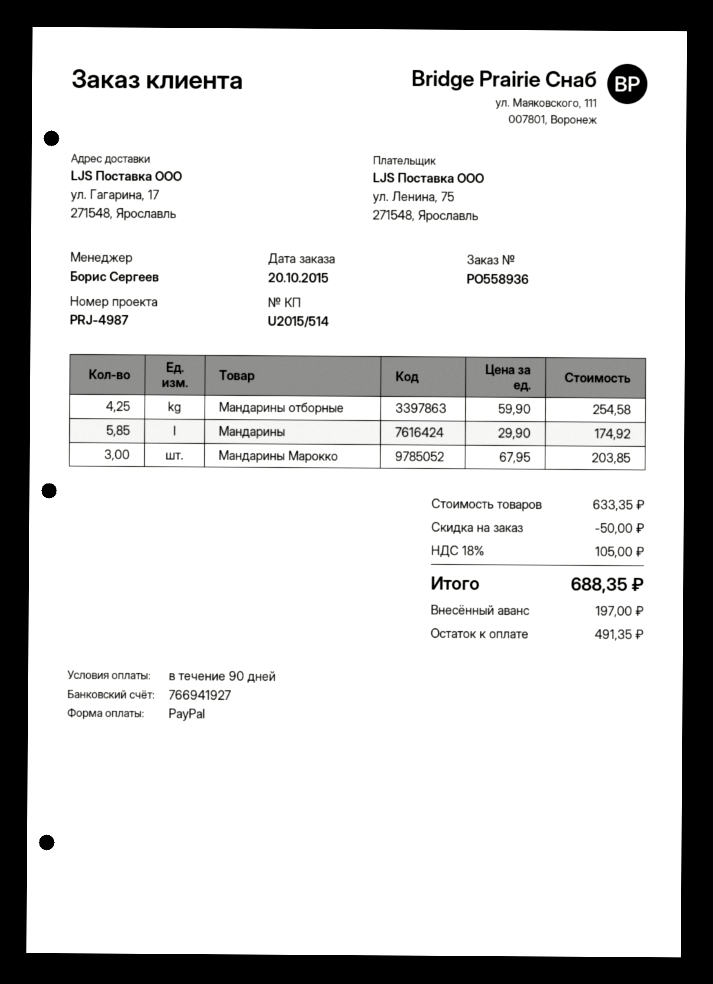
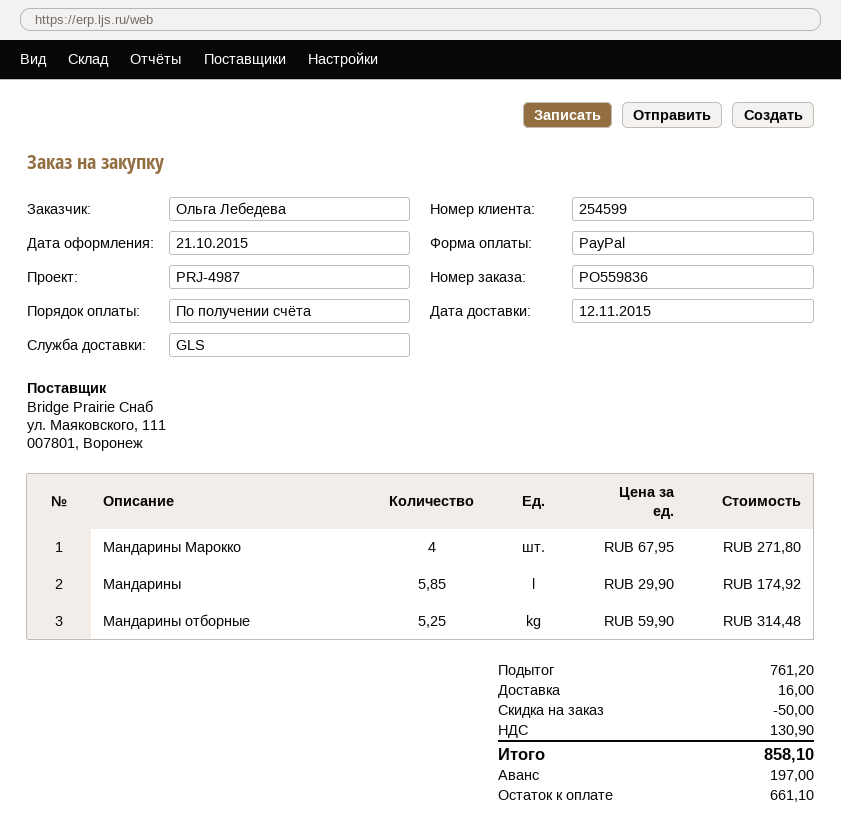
order number: PO558936 -> PO559836
order date: 2015-10-20 -> 2015-10-21
payment terms: 90 days -> on receipt
Мандарины отборные: 4.25 x 59.90 = 254.58 -> 5.25 x 59.90 = 314.48
Мандарины Марокко: 3 x 67.95 = 203.85 -> 4 x 67.95 = 271.80
subtotal: 633.35 -> 761.20
shipping: none -> 16.00
tax: 105.00 -> 130.90
total: 688.35 -> 858.10
balance: 491.35 -> 661.10

